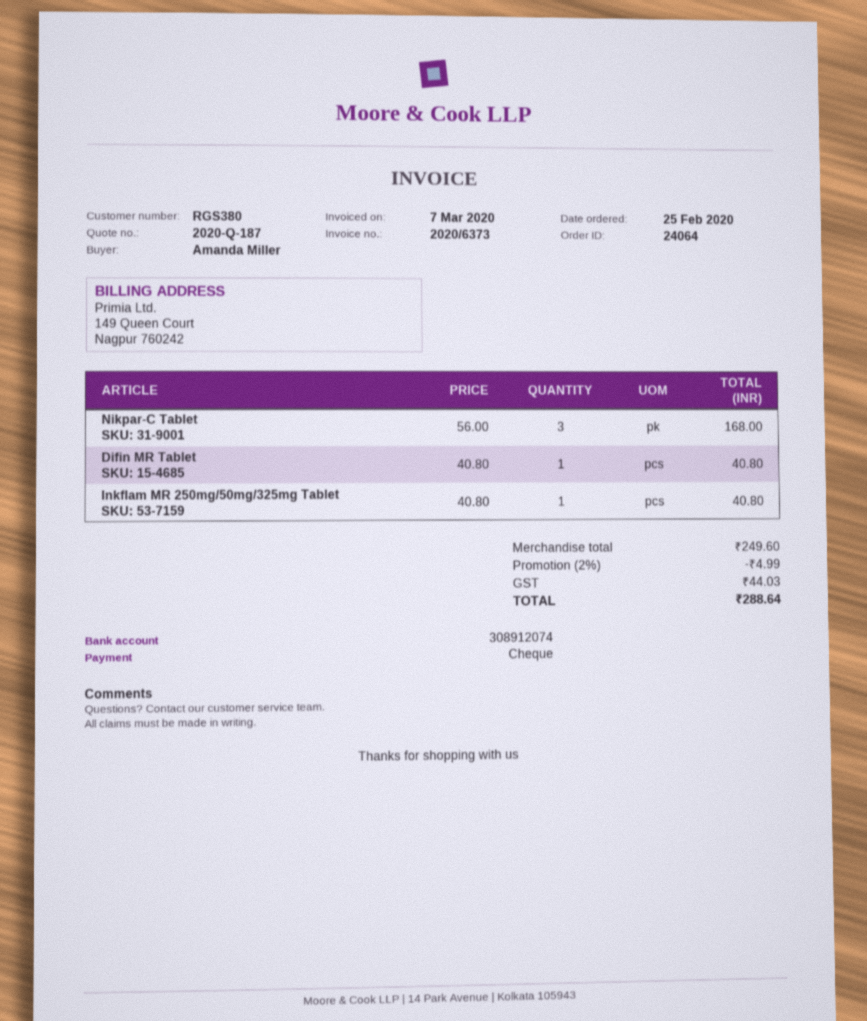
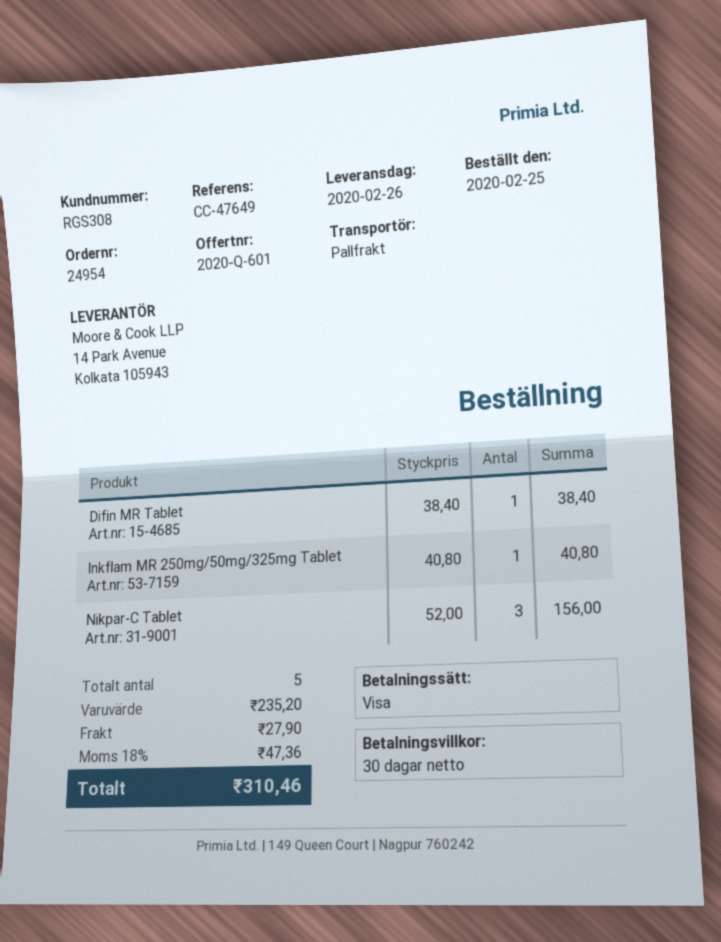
quote number: 2020-Q-187 -> 2020-Q-601
order number: 24064 -> 24954
customer number: RGS380 -> RGS308
payment method: cheque -> Visa
Nikpar-C Tablet: 3 x 56.00 = 168.00 -> 3 x 52.00 = 156.00
Difin MR Tablet: 1 x 40.80 = 40.80 -> 1 x 38.40 = 38.40
subtotal: 249.60 -> 235.20
discount: 2% = 4.99 -> none
shipping: none -> 27.90
tax: 44.03 -> 47.36
total: 288.64 -> 310.46

